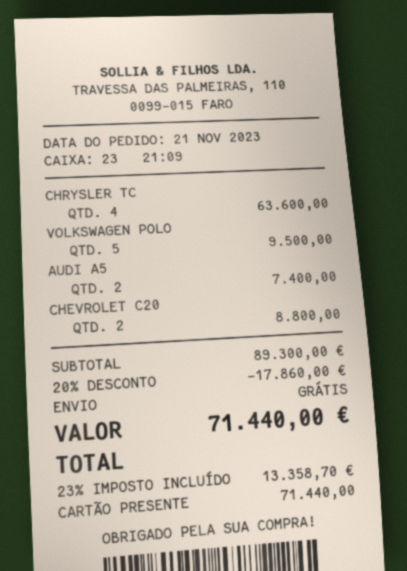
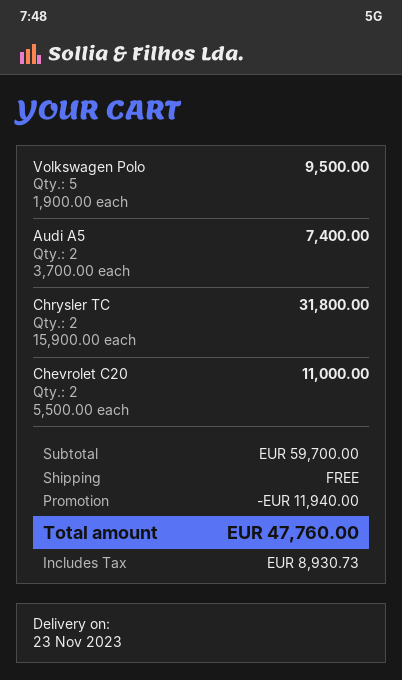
CHRYSLER TC: 4 for 63600.00 -> 2 for 31800.00
CHEVROLET C20: 2 for 8800.00 -> 2 for 11000.00
subtotal: 89300.00 -> 59700.00
discount: 17860.00 -> 11940.00
tax: 13358.70 -> 8930.73
total: 71440.00 -> 47760.00

